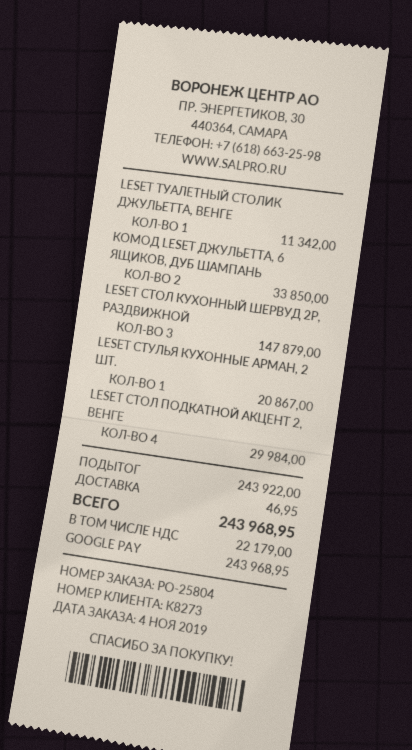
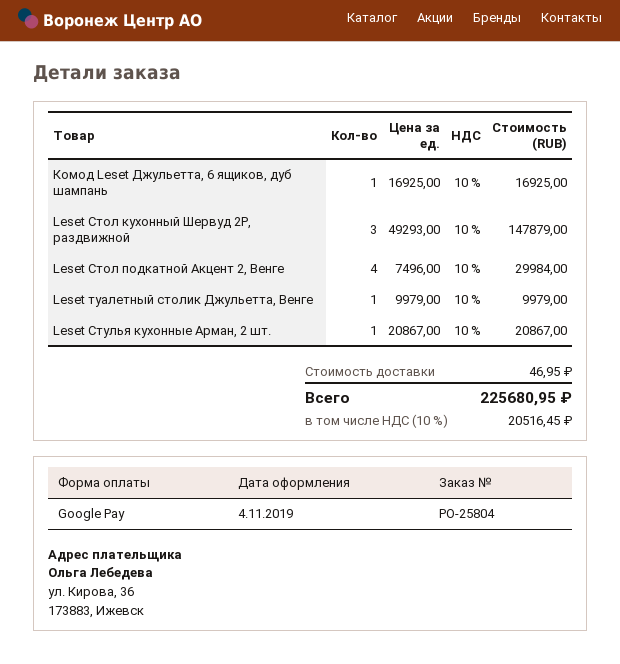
LESET ТУАЛЕТНЫЙ СТОЛИК ДЖУЛЬЕТТА, ВЕНГЕ: 1 for 11342.00 -> 1 for 9979.00
КОМОД LESET ДЖУЛЬЕТТА, 6 ЯЩИКОВ, ДУБ ШАМПАНЬ: 2 for 33850.00 -> 1 for 16925.00
tax: 22179.00 -> 20516.45
total: 243968.95 -> 225680.95

